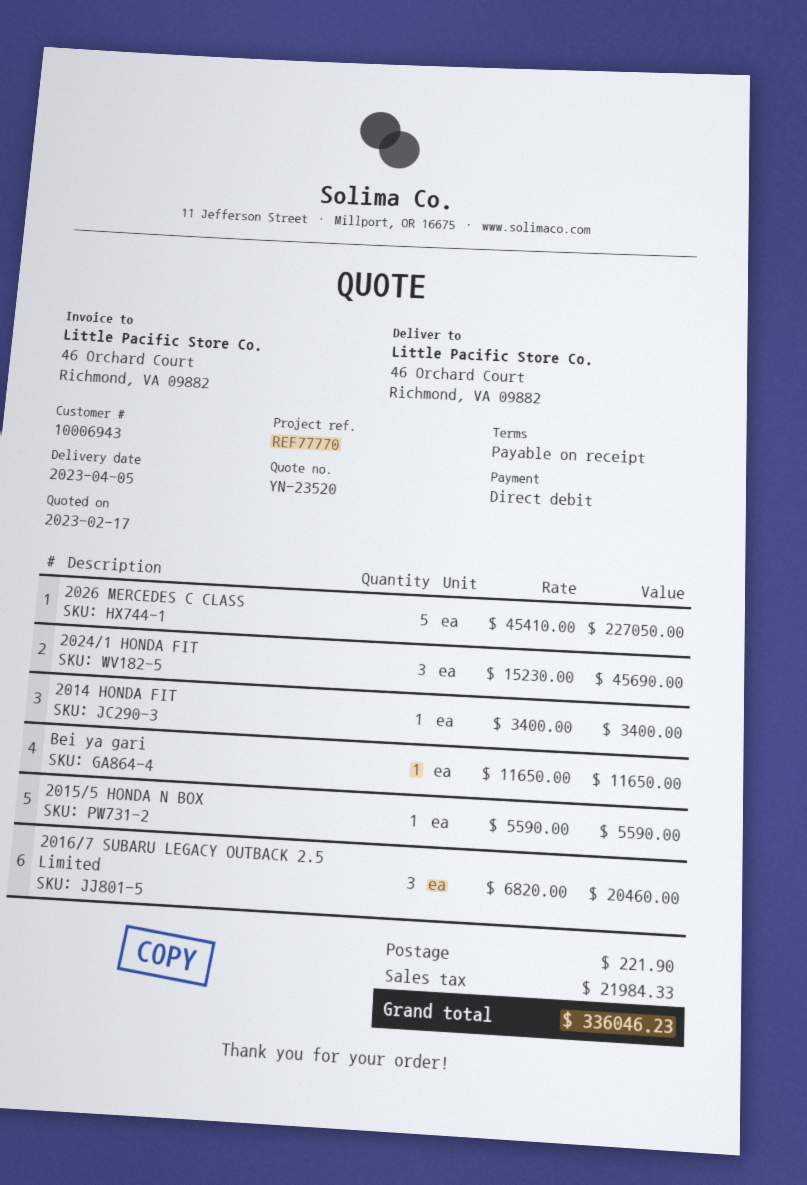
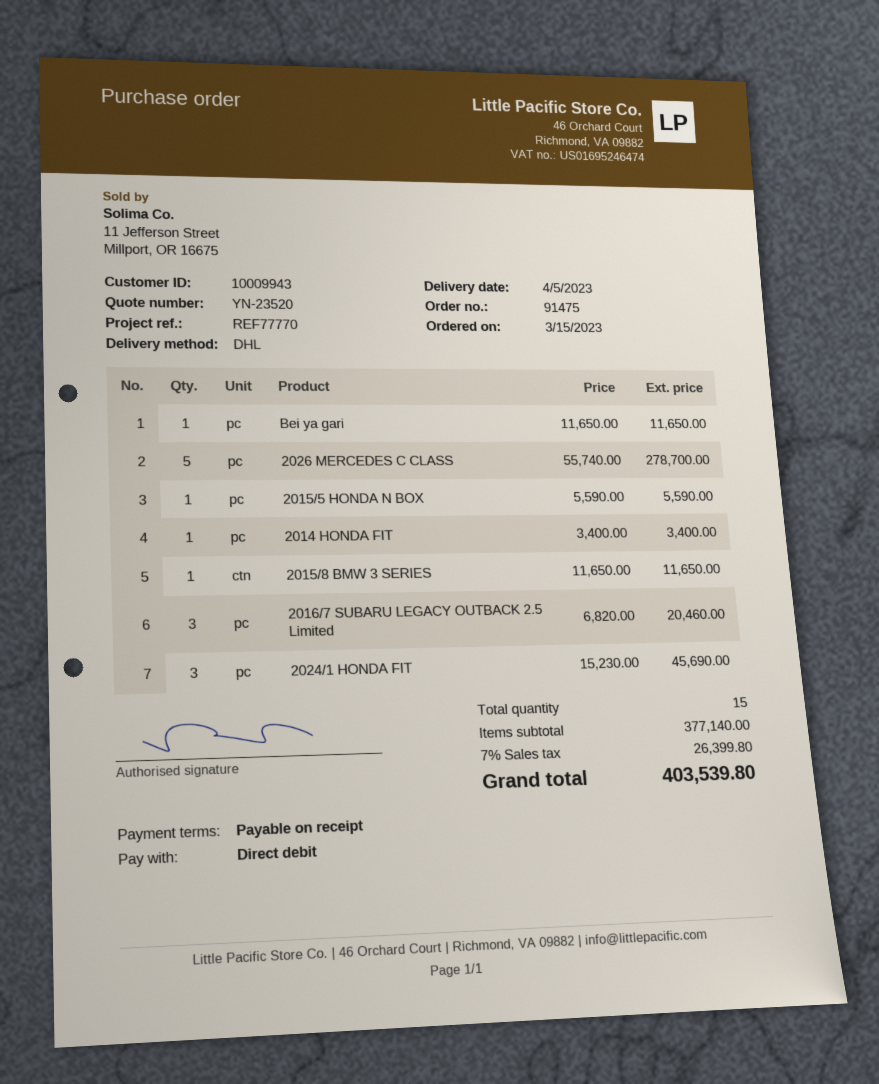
customer number: 10006943 -> 10009943
2026 MERCEDES C CLASS: 5 x 45410.00 = 227050.00 -> 5 x 55740.00 = 278700.00
2015/8 BMW 3 SERIES: none -> 1 x 11650.00 = 11650.00
shipping: 221.90 -> none
tax: 21984.33 -> 26399.80
total: 336046.23 -> 403539.80

